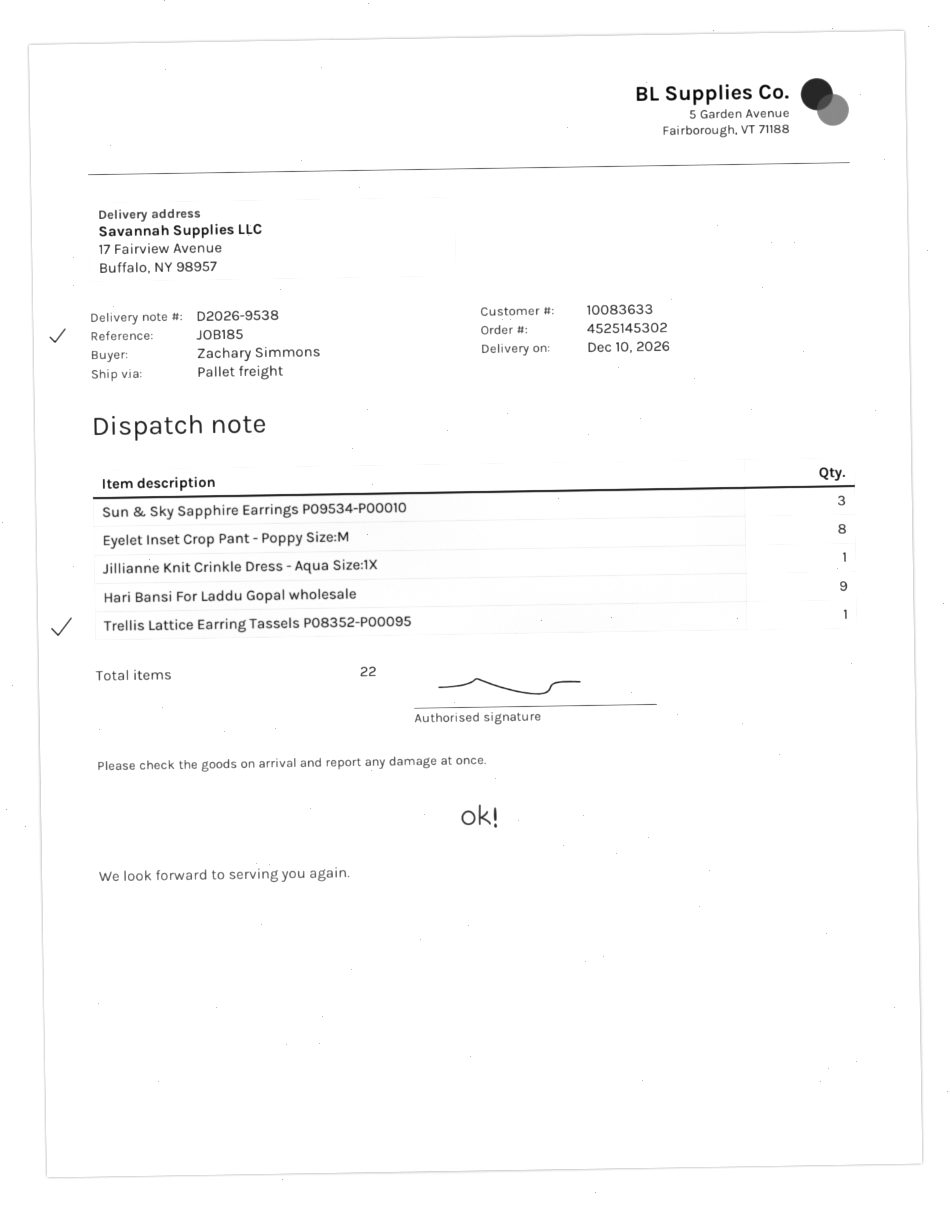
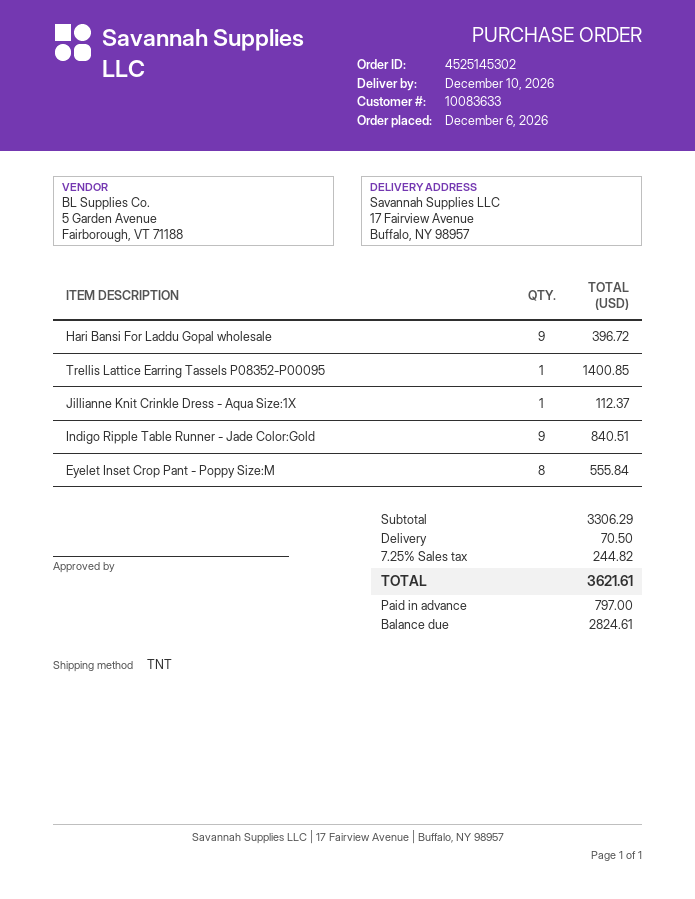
shipping method: pallet freight -> TNT
Sun & Sky Sapphire Earrings P09534-P00010: 3 -> none
Indigo Ripple Table Runner - Jade Color:Gold: none -> 9

